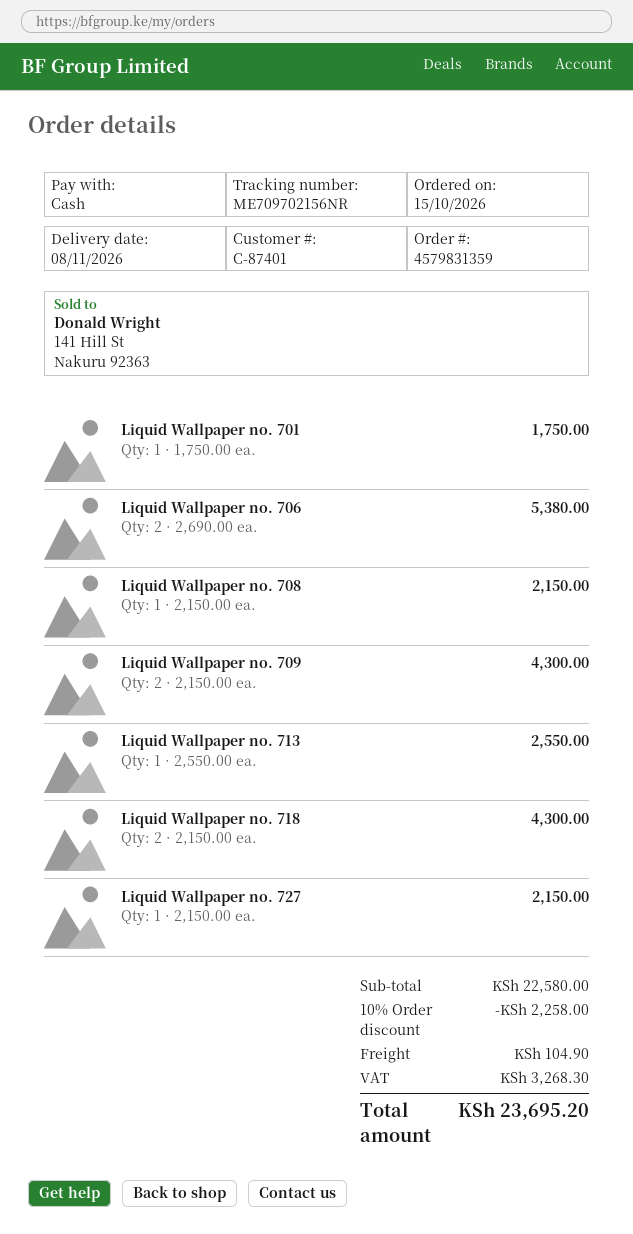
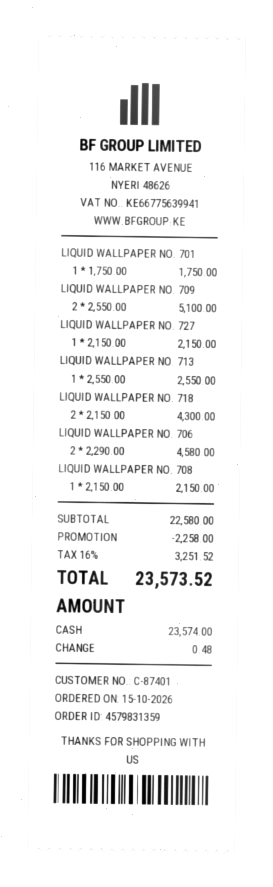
Liquid Wallpaper no. 706: 2 x 2690.00 = 5380.00 -> 2 x 2290.00 = 4580.00
Liquid Wallpaper no. 709: 2 x 2150.00 = 4300.00 -> 2 x 2550.00 = 5100.00
shipping: 104.90 -> none
tax: 3268.30 -> 3251.52
total: 23695.20 -> 23573.52

